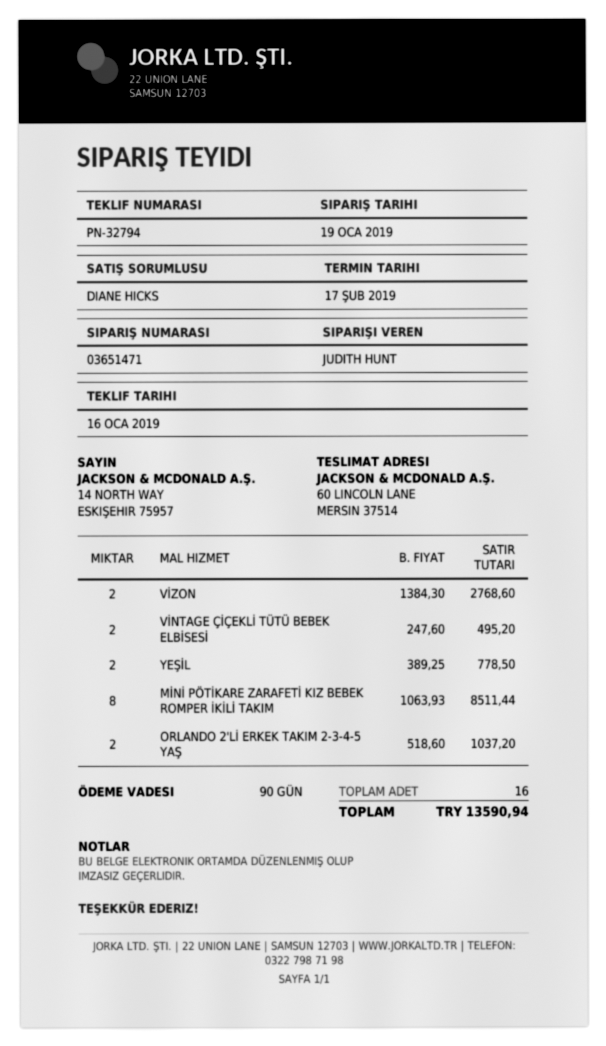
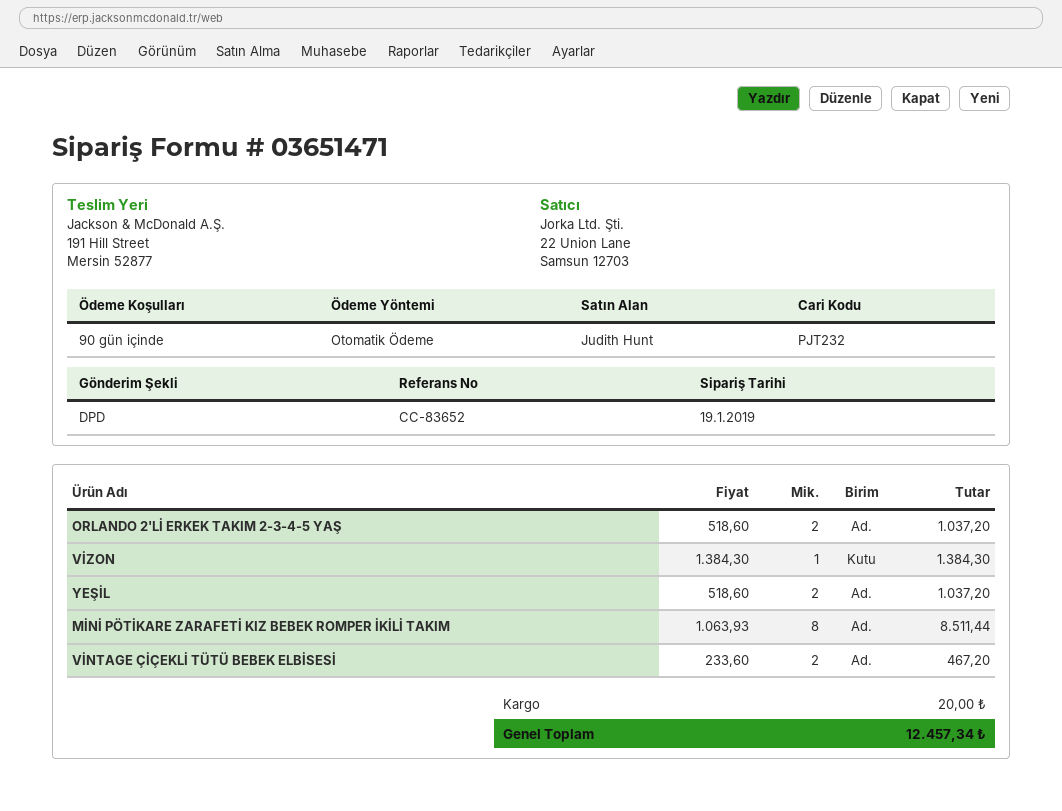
ship to: 60 LINCOLN LANE, MERSIN 37514 -> 191 Hill Street, Mersin 52877
VİZON: 2 x 1384.30 = 2768.60 -> 1 x 1384.30 = 1384.30
VİNTAGE ÇİÇEKLİ TÜTÜ BEBEK ELBİSESİ: 2 x 247.60 = 495.20 -> 2 x 233.60 = 467.20
YEŞİL: 2 x 389.25 = 778.50 -> 2 x 518.60 = 1037.20
shipping: none -> 20.00
total: 13590.94 -> 12457.34

